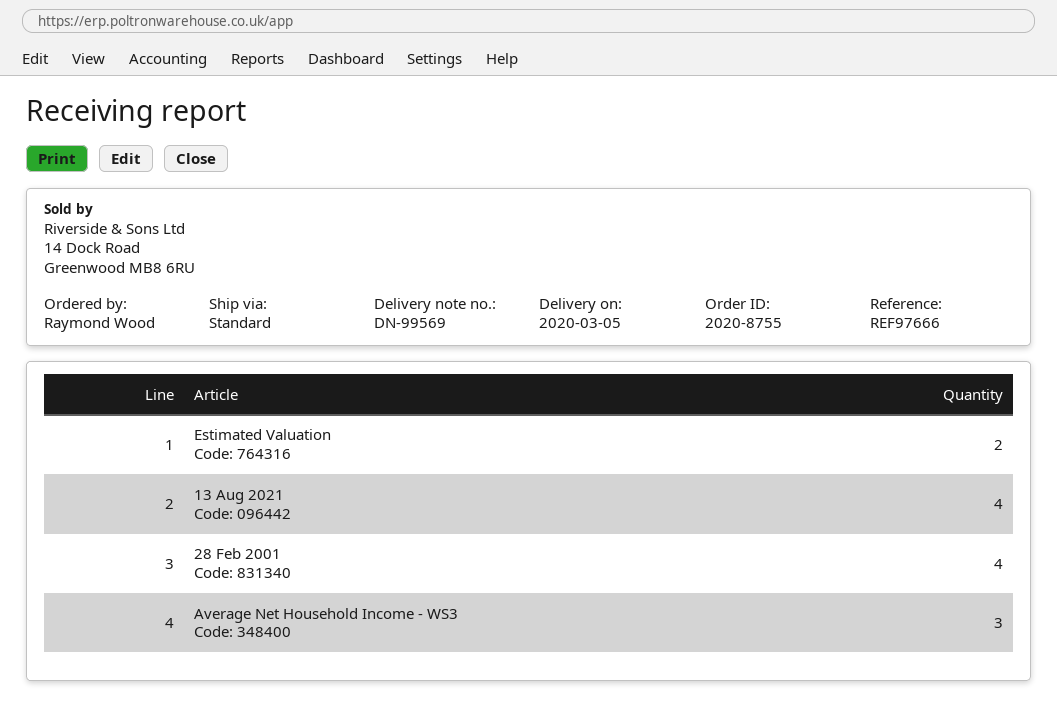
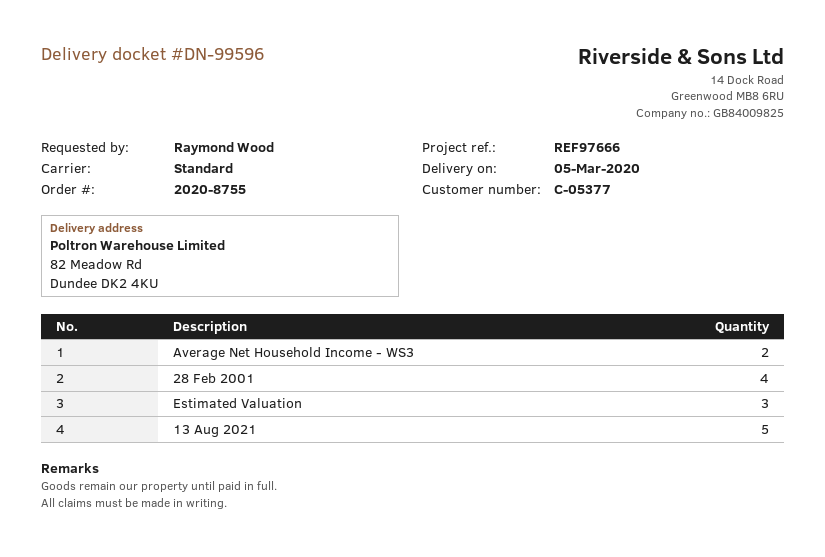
delivery note number: DN-99569 -> DN-99596
Estimated Valuation: 2 -> 3
13 Aug 2021: 4 -> 5
Average Net Household Income - WS3: 3 -> 2

